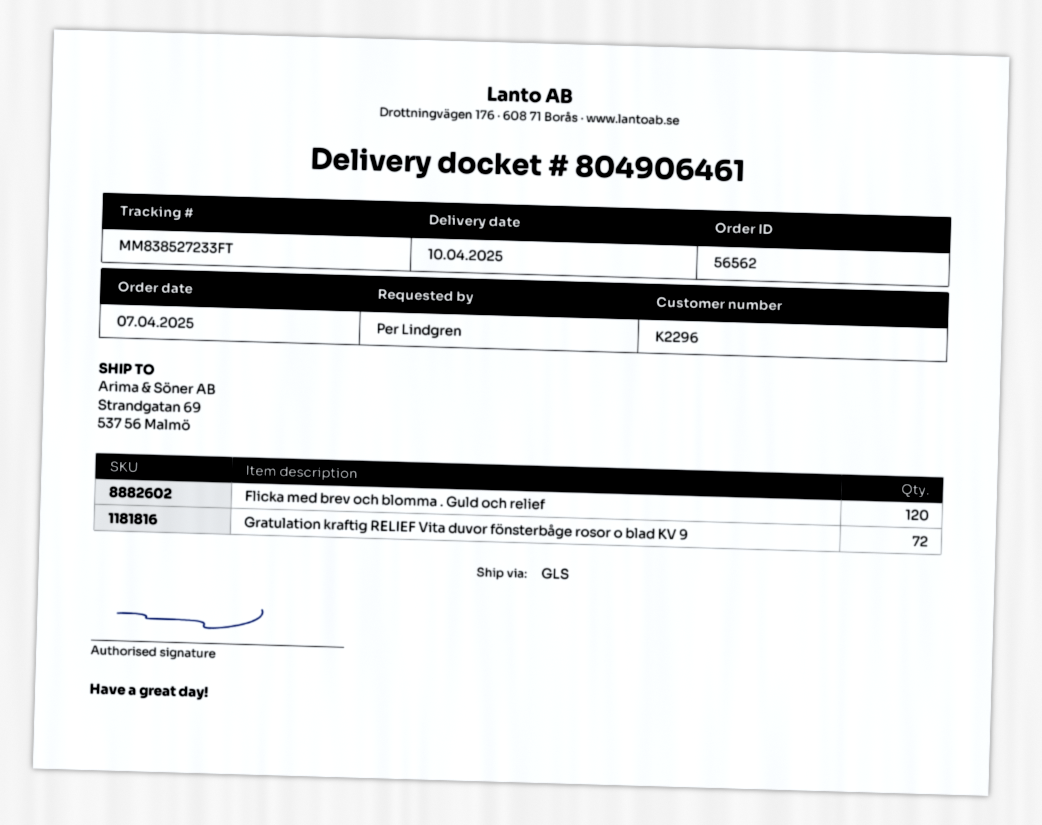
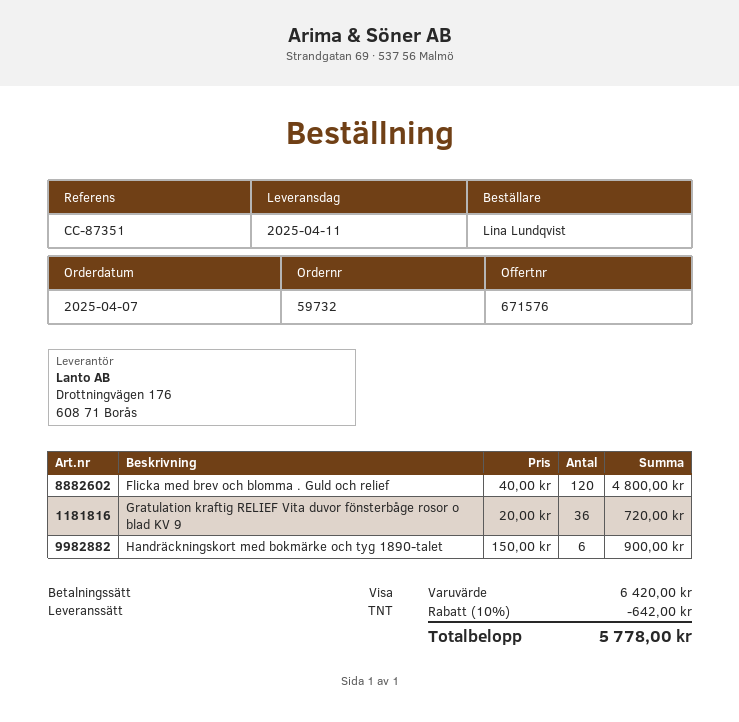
order number: 56562 -> 59732
delivery date: 2025-04-10 -> 2025-04-11
ordered by: Per Lindgren -> Lina Lundqvist
shipping method: GLS -> TNT
Gratulation kraftig RELIEF Vita duvor fönsterbåge rosor o blad KV 9: 72 -> 36
Handräckningskort med bokmärke och tyg 1890-talet: none -> 6

